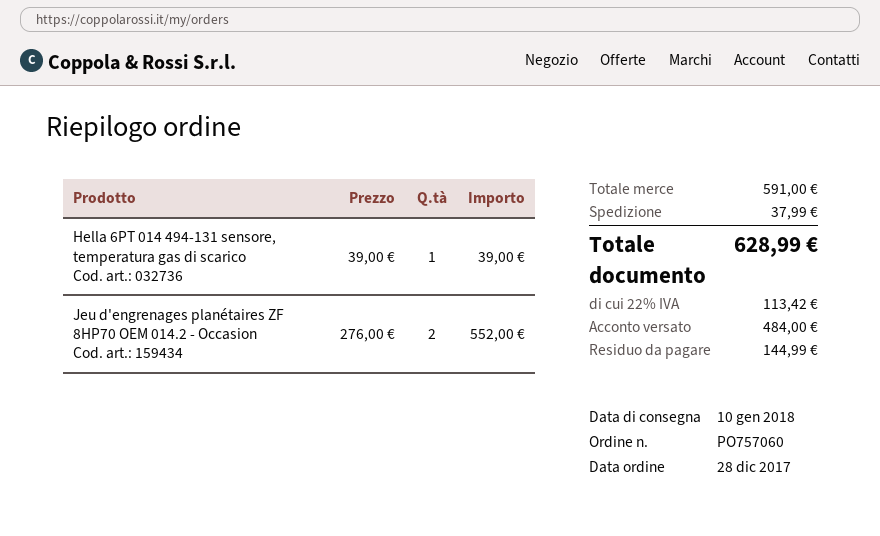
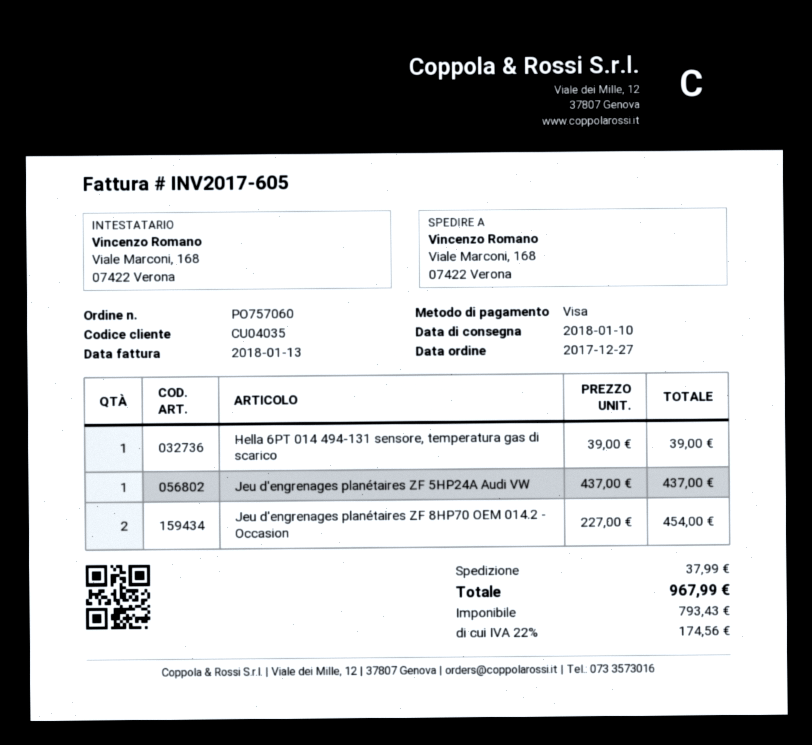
order date: 2017-12-28 -> 2017-12-27
Jeu d'engrenages planétaires ZF 8HP70 OEM 014.2 - Occasion: 2 x 276.00 = 552.00 -> 2 x 227.00 = 454.00
Jeu d'engrenages planétaires ZF 5HP24A Audi VW: none -> 1 x 437.00 = 437.00
tax: 22% = 113.42 -> 22% = 174.56
total: 628.99 -> 967.99

